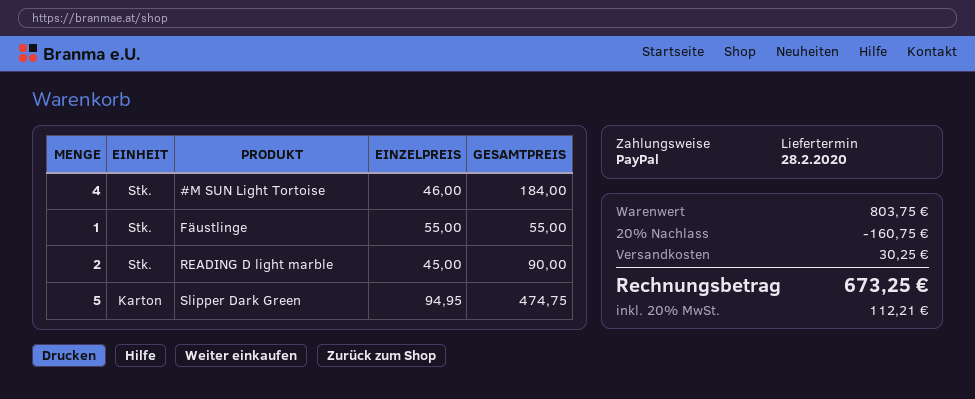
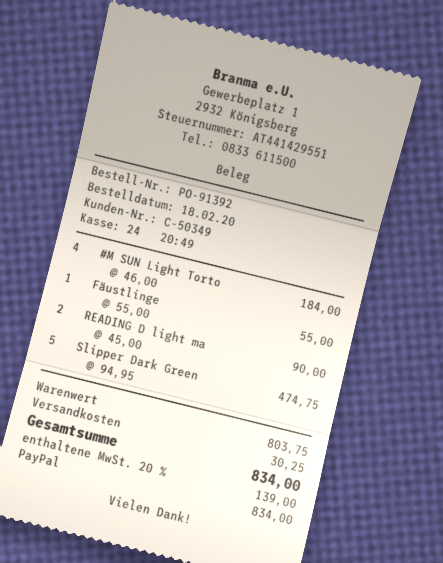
discount: 20% = 160.75 -> none
tax: 20% = 112.21 -> 20% = 139.00
total: 673.25 -> 834.00

